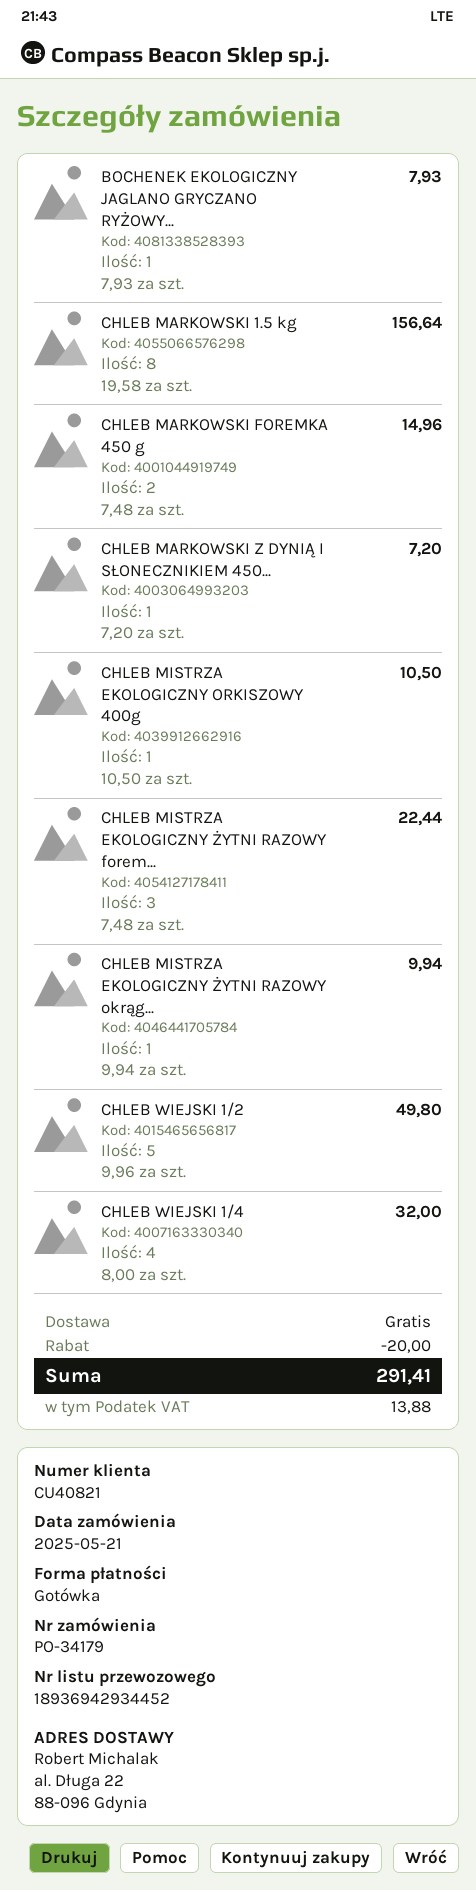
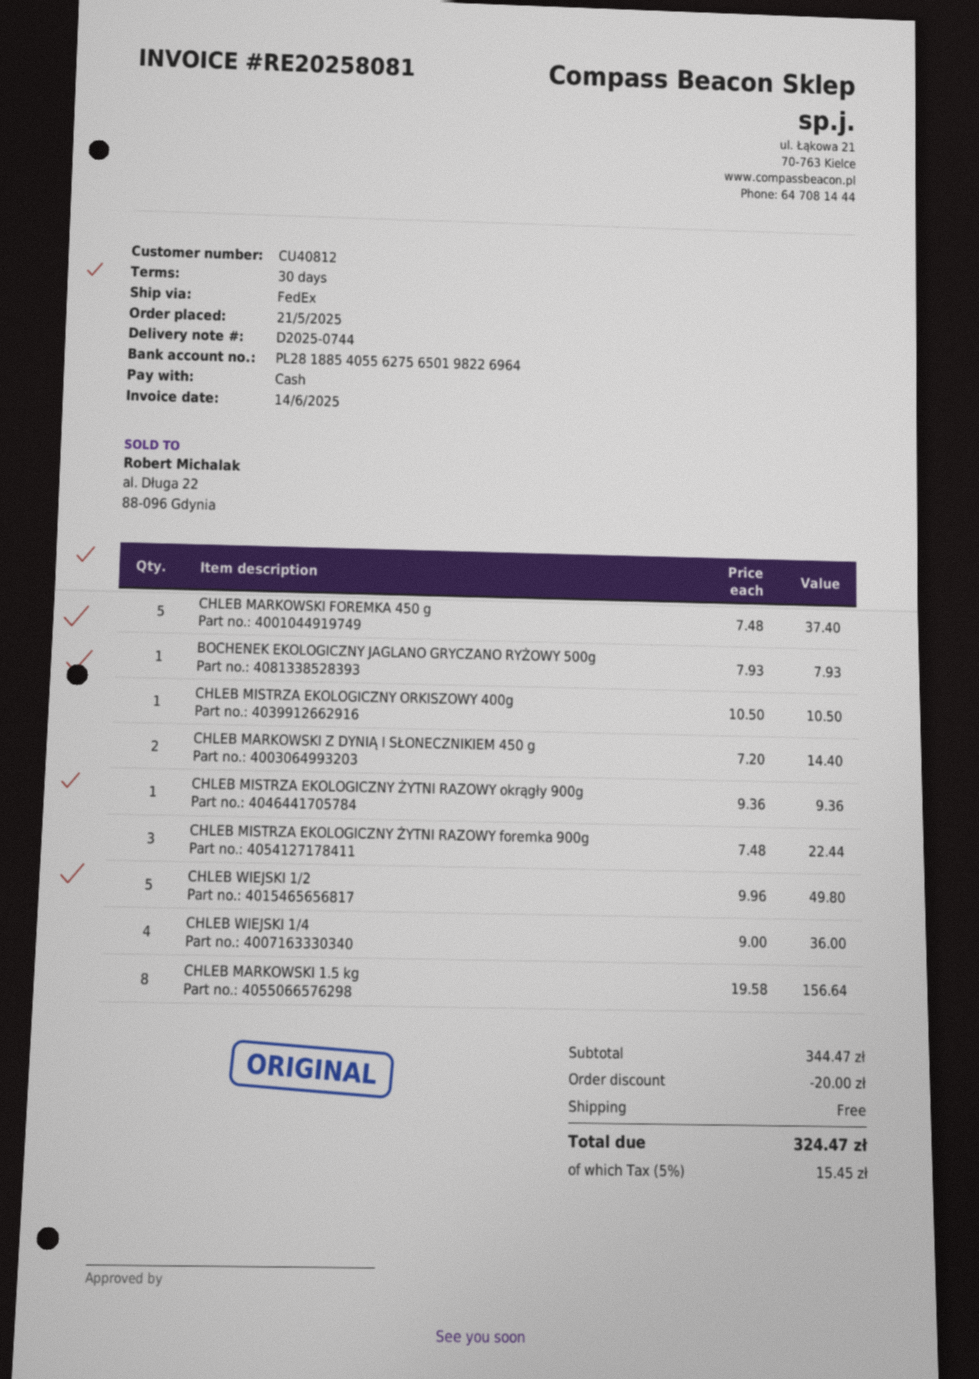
customer number: CU40821 -> CU40812
CHLEB MARKOWSKI FOREMKA 450 g: 2 x 7.48 = 14.96 -> 5 x 7.48 = 37.40
CHLEB MARKOWSKI Z DYNIĄ I SŁONECZNIKIEM 450...: 1 x 7.20 = 7.20 -> 2 x 7.20 = 14.40
CHLEB MISTRZA EKOLOGICZNY ŻYTNI RAZOWY okrąg...: 1 x 9.94 = 9.94 -> 1 x 9.36 = 9.36
CHLEB WIEJSKI 1/4: 4 x 8.00 = 32.00 -> 4 x 9.00 = 36.00
tax: 13.88 -> 15.45
total: 291.41 -> 324.47

